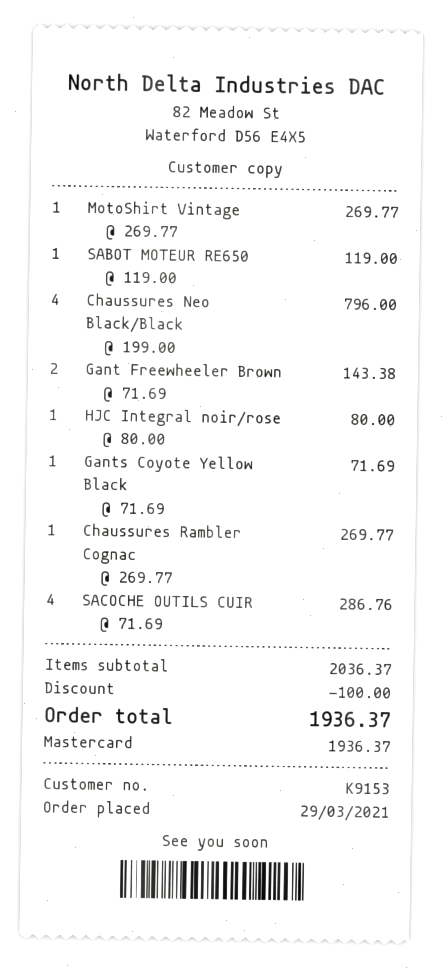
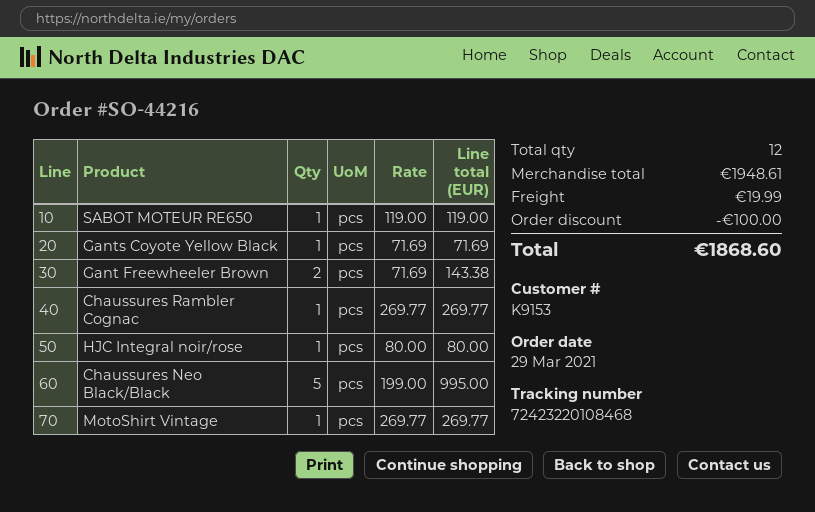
Chaussures Neo Black/Black: 4 x 199.00 = 796.00 -> 5 x 199.00 = 995.00
SACOCHE OUTILS CUIR: 4 x 71.69 = 286.76 -> none
subtotal: 2036.37 -> 1948.61
shipping: none -> 19.99
total: 1936.37 -> 1868.60

